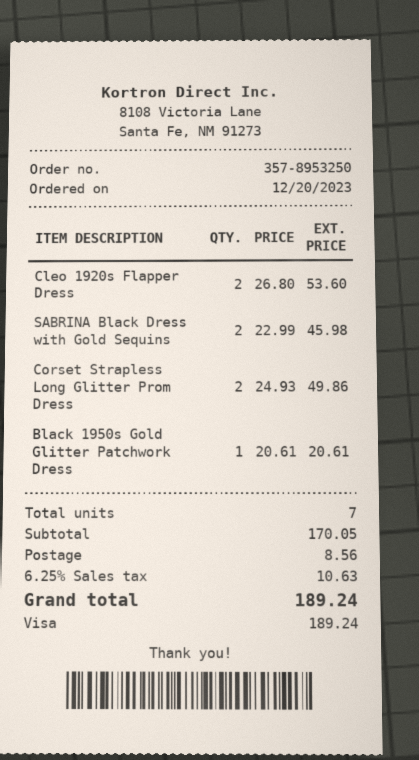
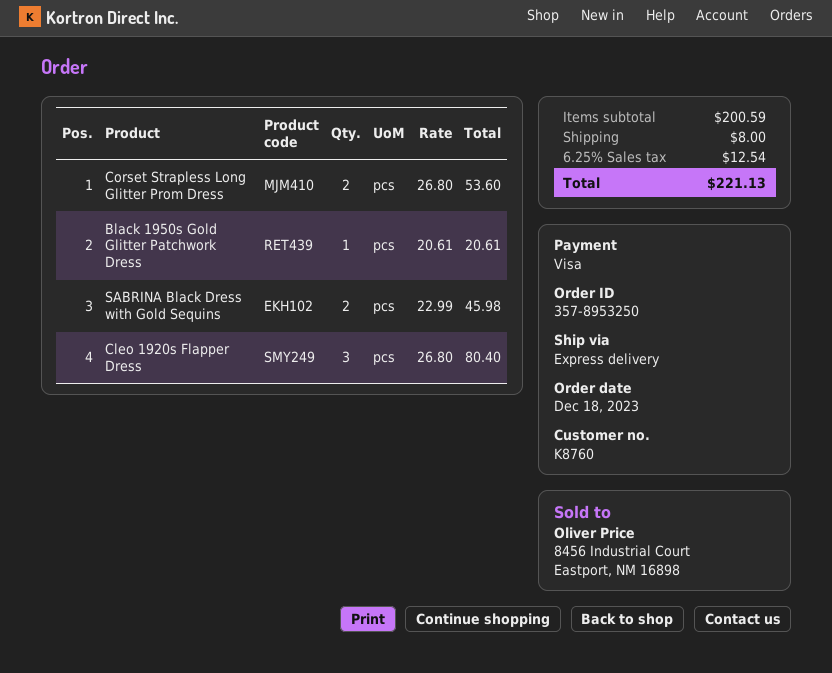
order date: 2023-12-20 -> 2023-12-18
Cleo 1920s Flapper Dress: 2 x 26.80 = 53.60 -> 3 x 26.80 = 80.40
Corset Strapless Long Glitter Prom Dress: 2 x 24.93 = 49.86 -> 2 x 26.80 = 53.60
subtotal: 170.05 -> 200.59
shipping: 8.56 -> 8.00
tax: 6.25% = 10.63 -> 6.25% = 12.54
total: 189.24 -> 221.13

